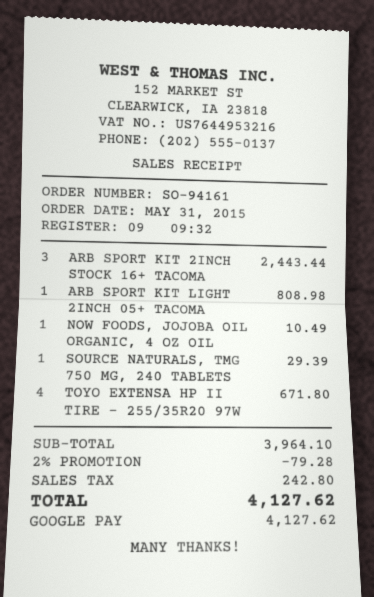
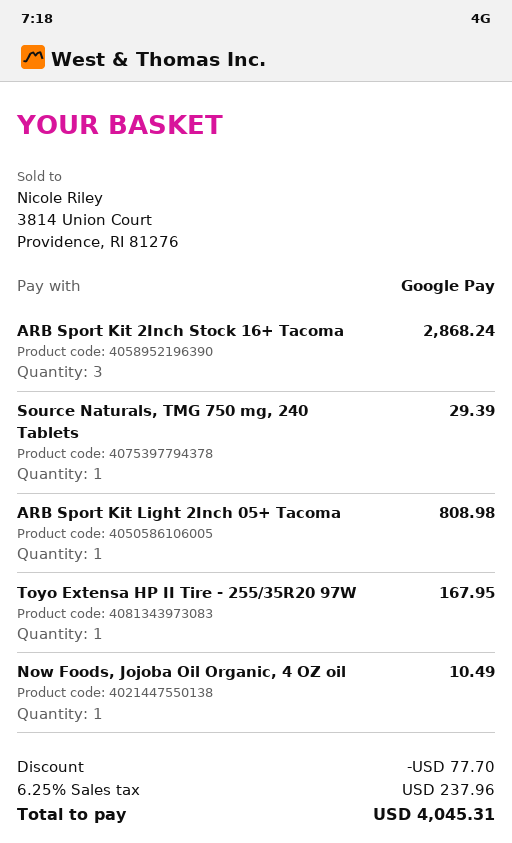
ARB SPORT KIT 2INCH STOCK 16+ TACOMA: 3 for 2443.44 -> 3 for 2868.24
TOYO EXTENSA HP II TIRE - 255/35R20 97W: 4 for 671.80 -> 1 for 167.95
discount: 79.28 -> 77.70
tax: 242.80 -> 237.96
total: 4127.62 -> 4045.31

